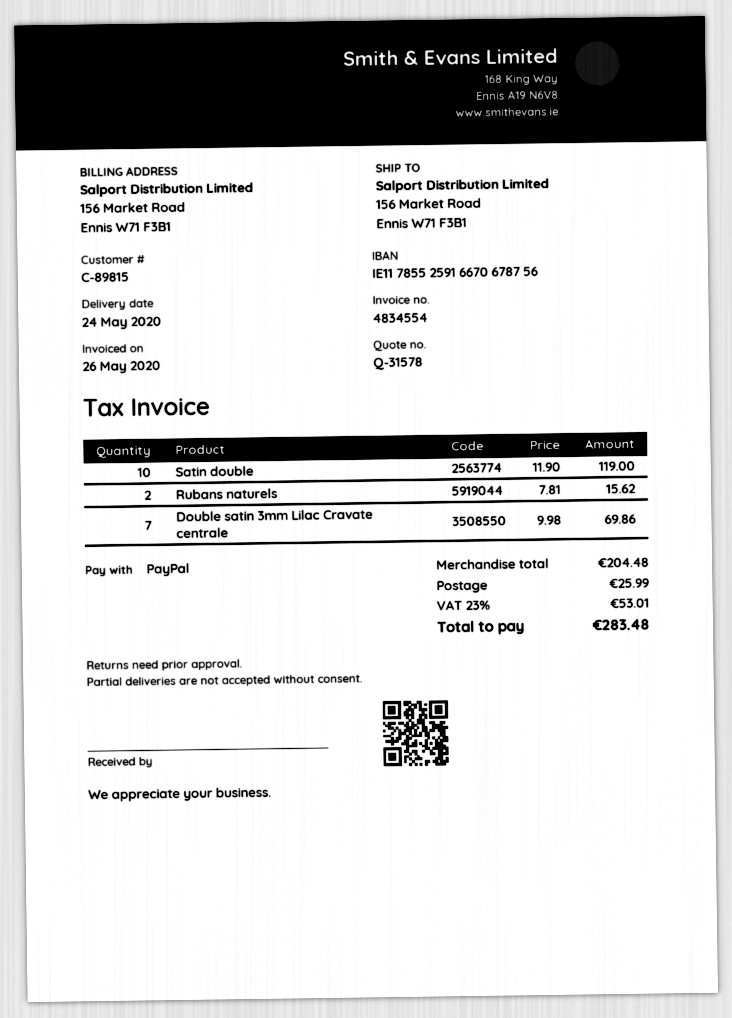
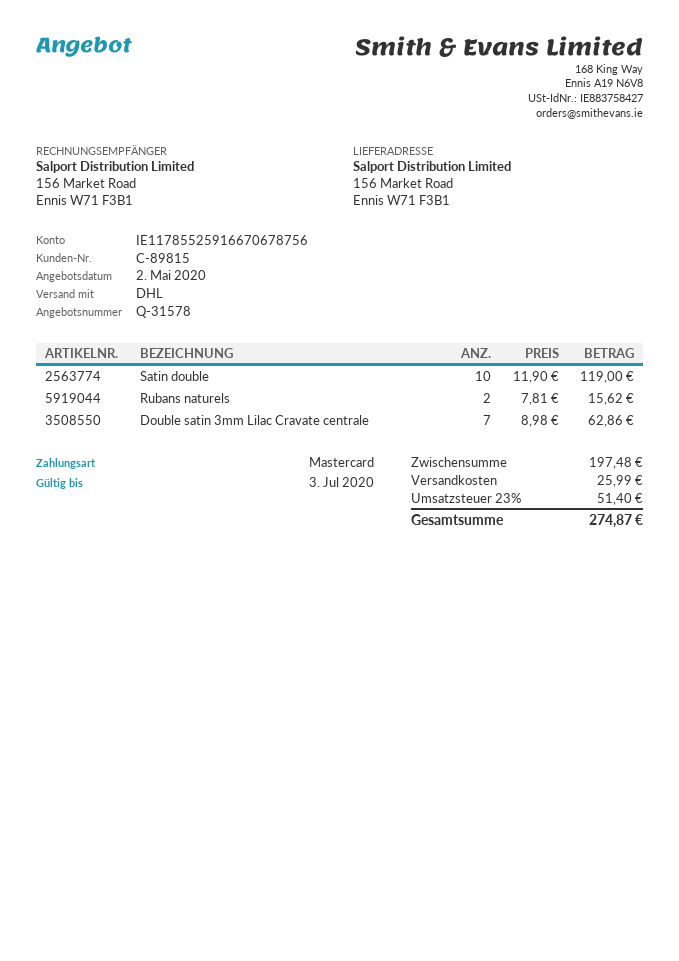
payment method: PayPal -> Mastercard
Double satin 3mm Lilac Cravate centrale: 7 x 9.98 = 69.86 -> 7 x 8.98 = 62.86
subtotal: 204.48 -> 197.48
tax: 23% = 53.01 -> 23% = 51.40
total: 283.48 -> 274.87

